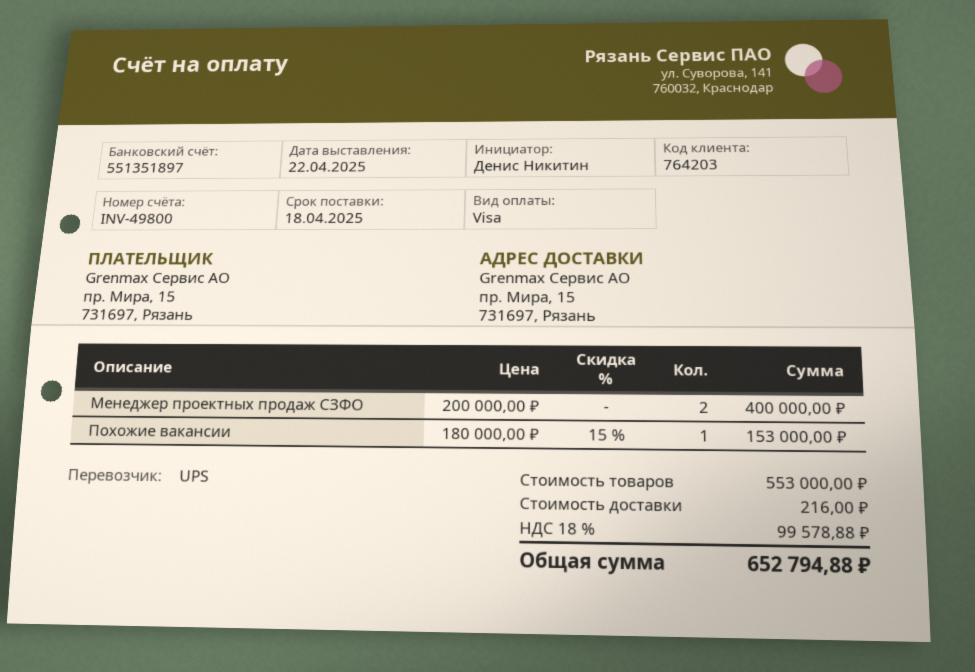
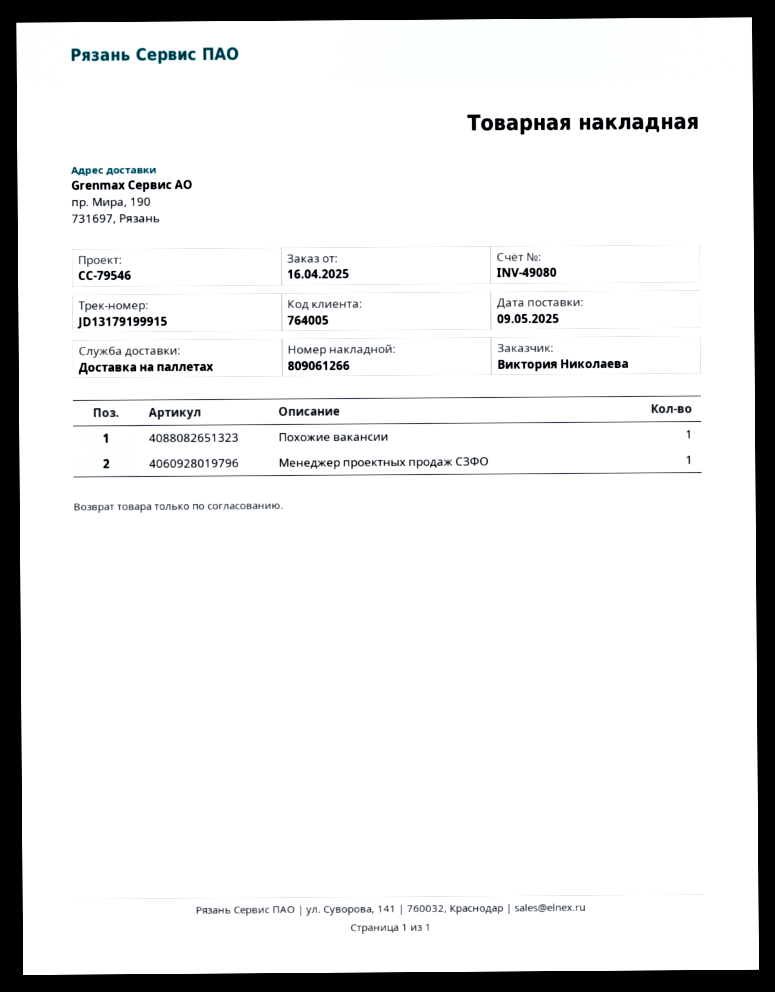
delivery date: 2025-04-18 -> 2025-05-09
invoice number: INV-49800 -> INV-49080
customer number: 764203 -> 764005
ordered by: Денис Никитин -> Виктория Николаева
shipping method: UPS -> pallet freight
ship to: пр. Мира, 15, 731697, Рязань -> пр. Мира, 190, 731697, Рязань
Менеджер проектных продаж СЗФО: 2 -> 1

